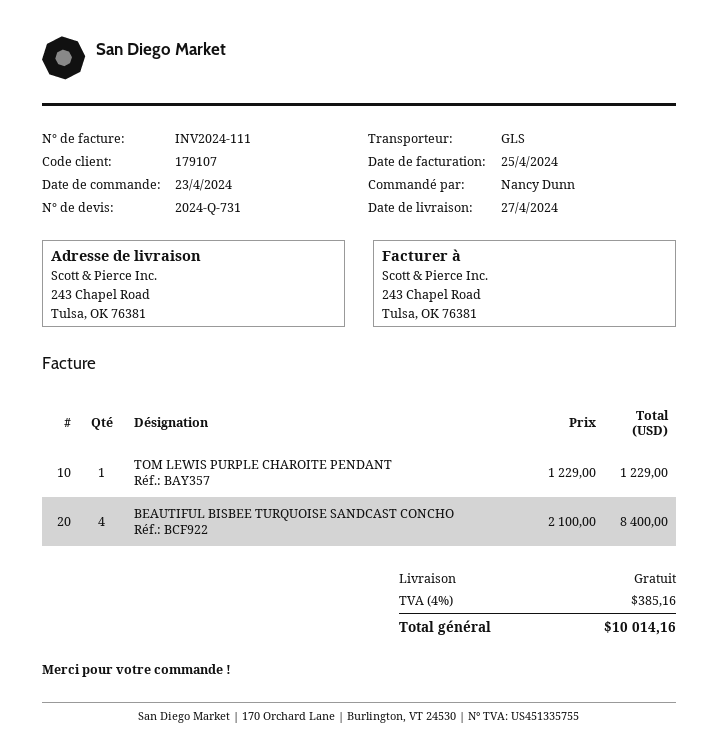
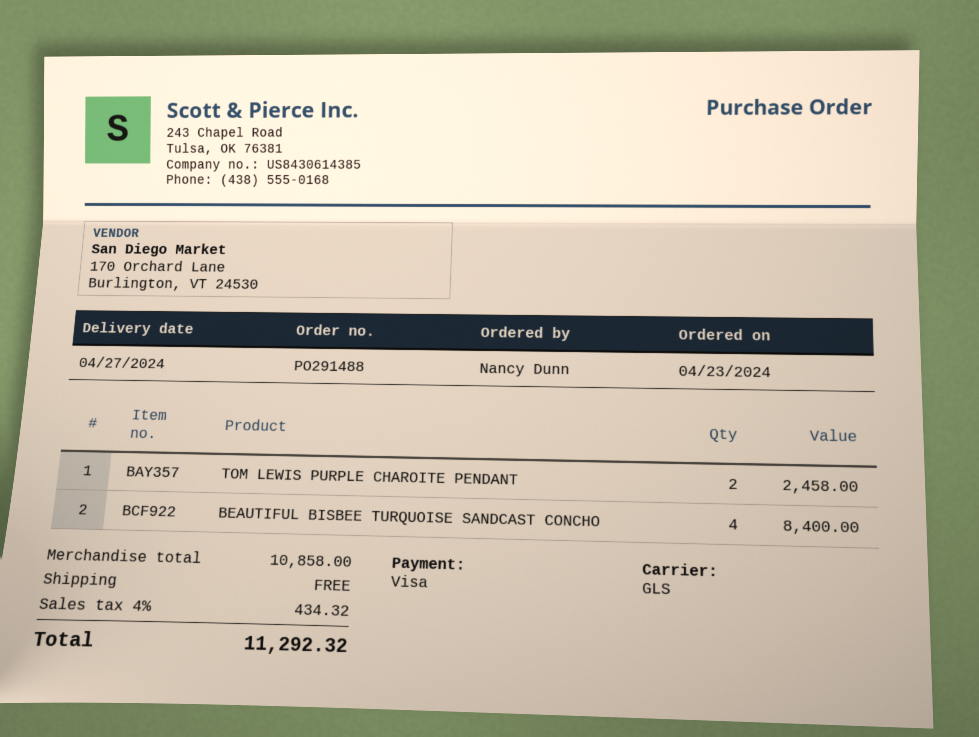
TOM LEWIS PURPLE CHAROITE PENDANT: 1 for 1229.00 -> 2 for 2458.00
tax: 4% = 385.16 -> 4% = 434.32
total: 10014.16 -> 11292.32

